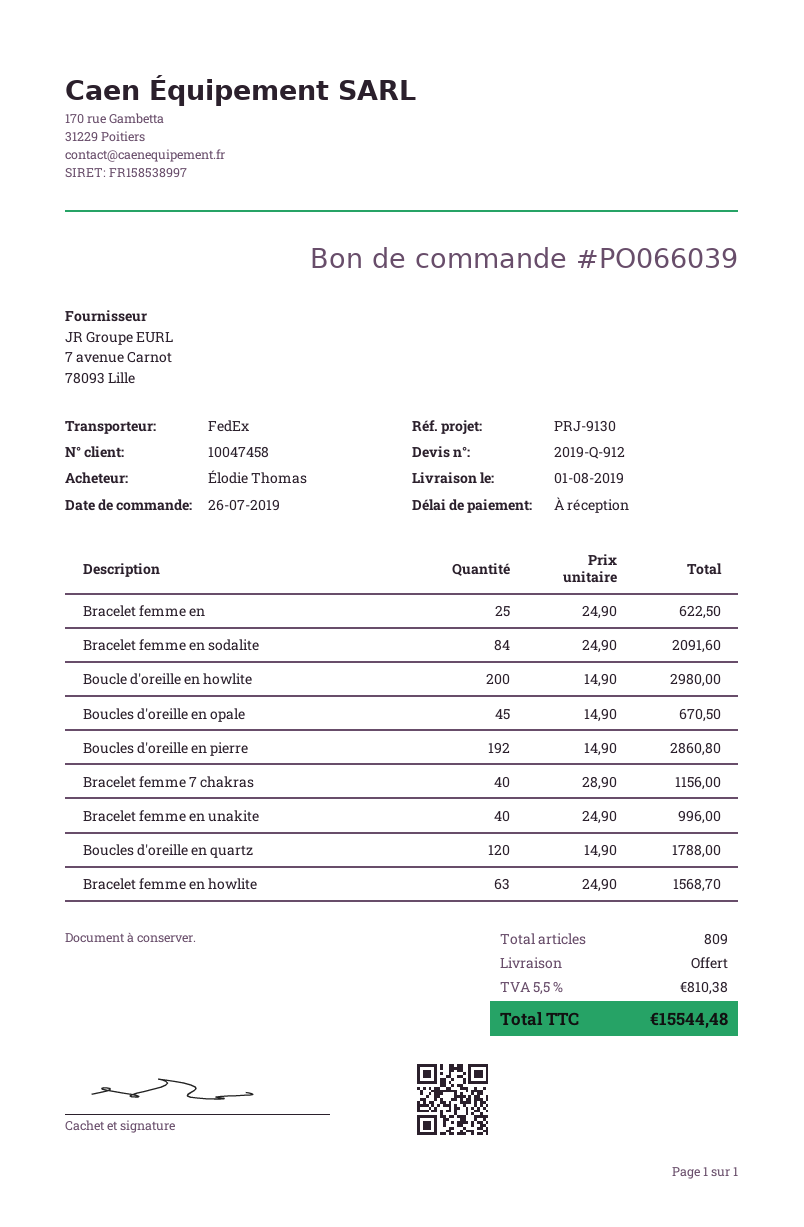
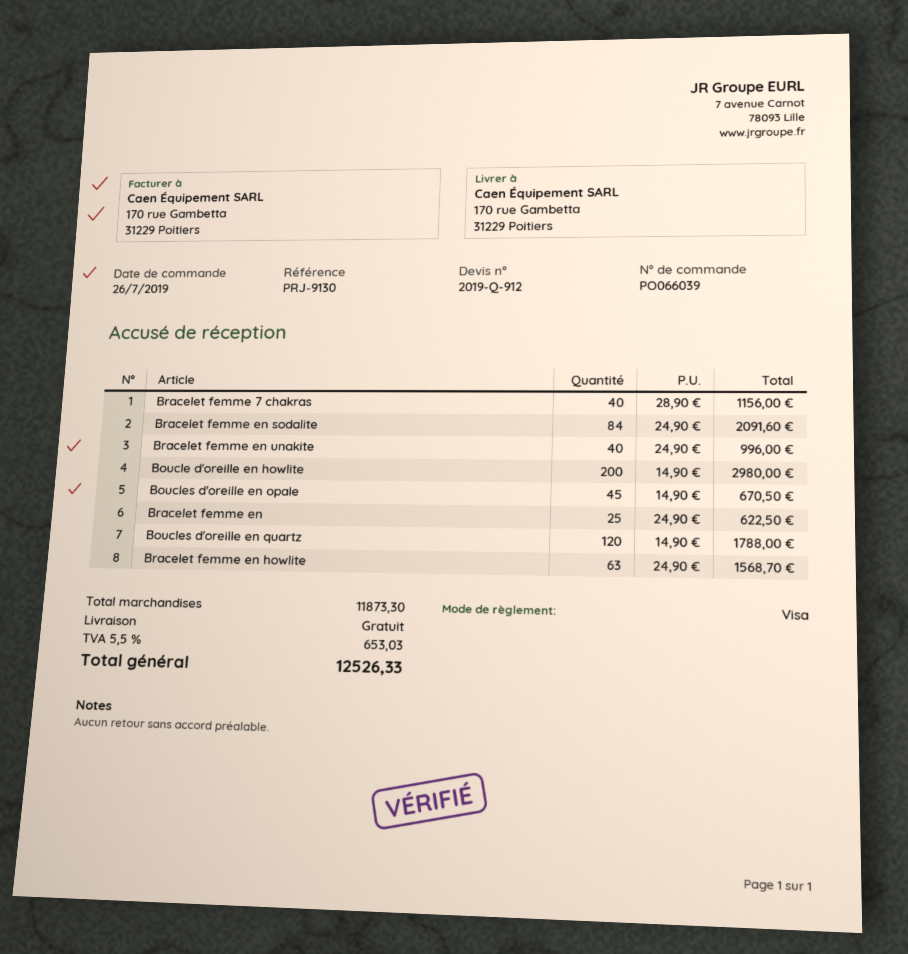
Boucles d'oreille en pierre: 192 x 14.90 = 2860.80 -> none
tax: 5.5% = 810.38 -> 5.5% = 653.03
total: 15544.48 -> 12526.33

